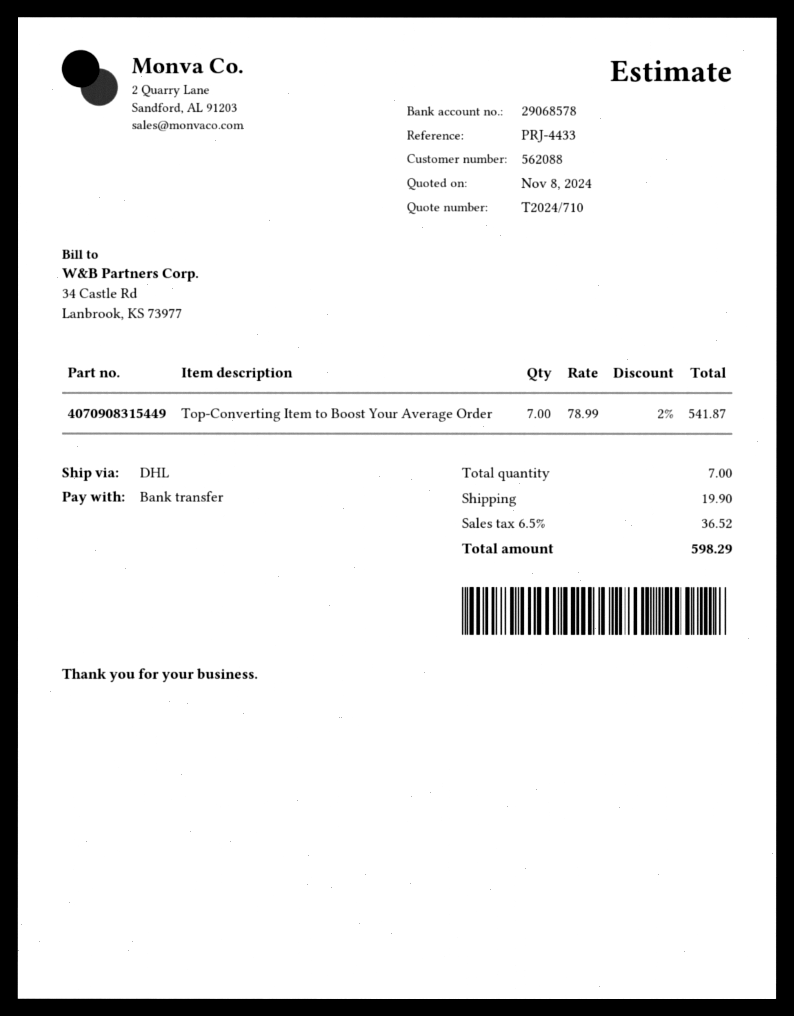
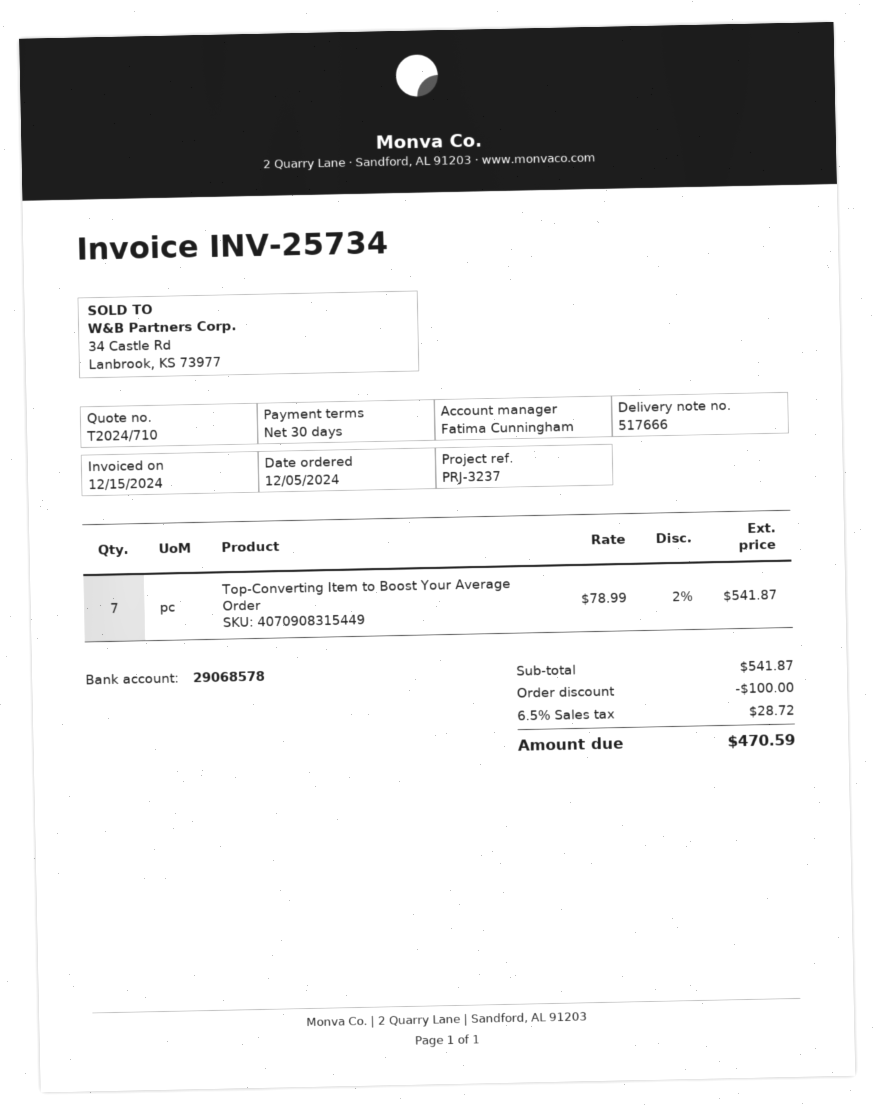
reference: PRJ-4433 -> PRJ-3237
discount: none -> 100.00
shipping: 19.90 -> none
tax: 6.5% = 36.52 -> 6.5% = 28.72
total: 598.29 -> 470.59

